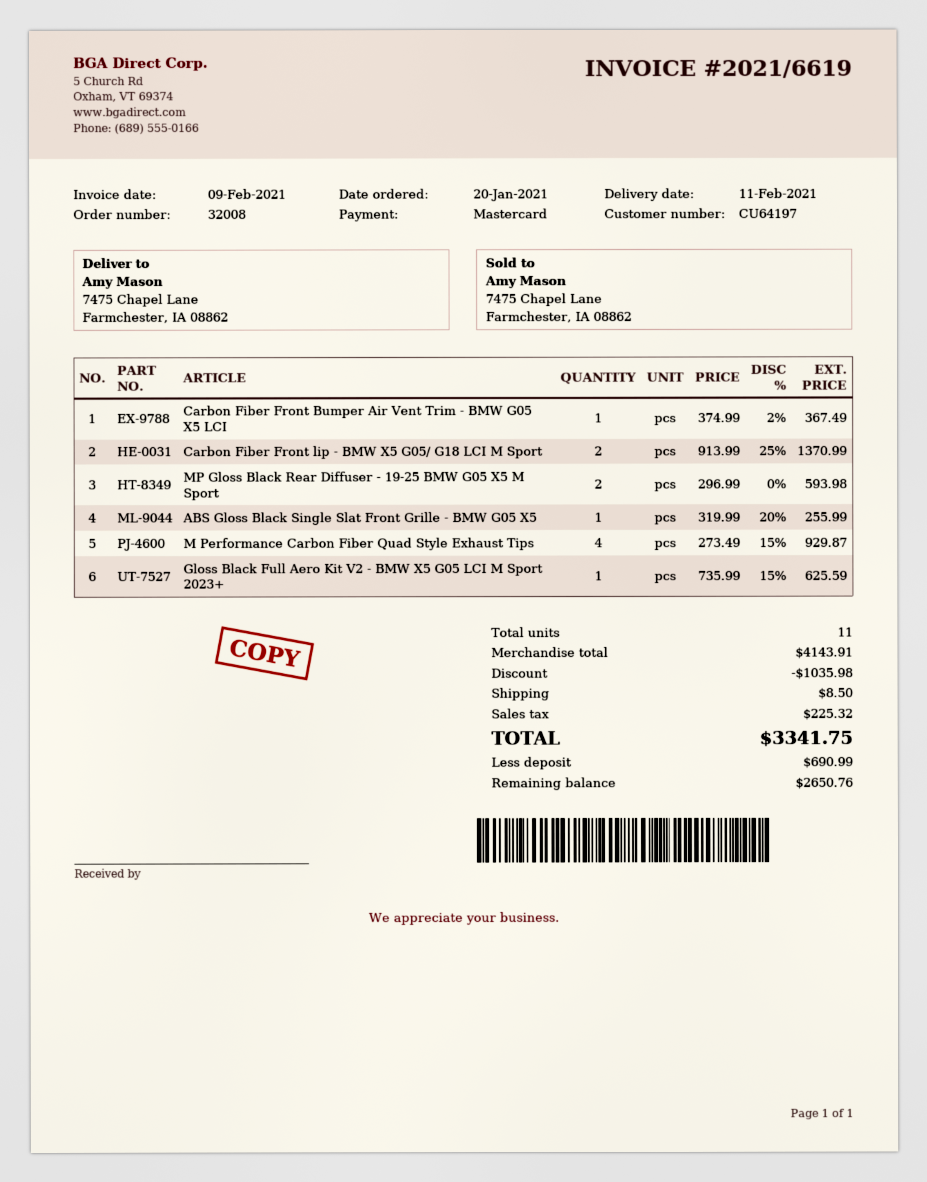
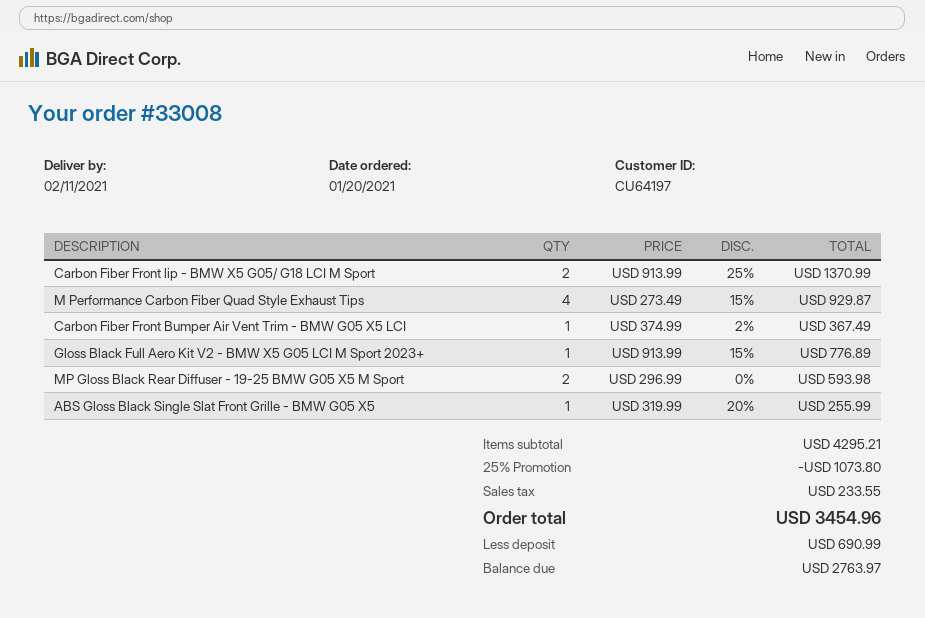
order number: 32008 -> 33008
Gloss Black Full Aero Kit V2 - BMW X5 G05 LCI M Sport 2023+: 1 x 735.99 - 15% = 625.59 -> 1 x 913.99 - 15% = 776.89
subtotal: 4143.91 -> 4295.21
discount: 1035.98 -> 1073.80
shipping: 8.50 -> none
tax: 225.32 -> 233.55
total: 3341.75 -> 3454.96
balance: 2650.76 -> 2763.97

